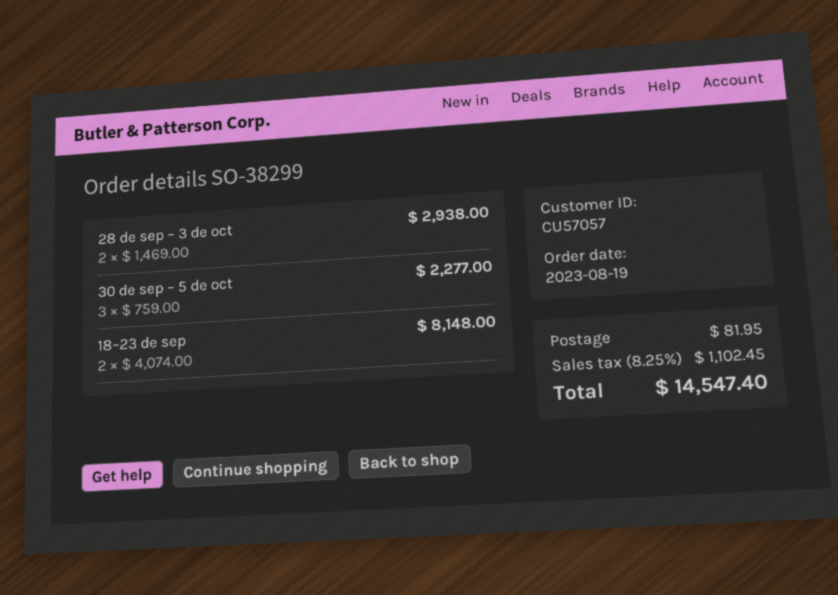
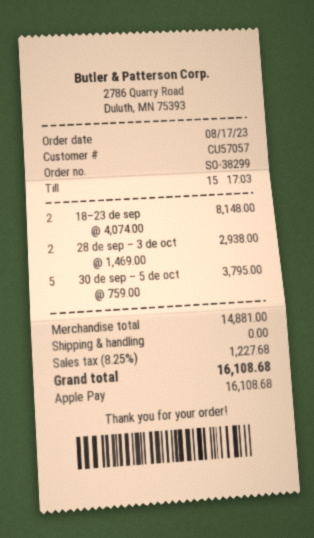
order date: 2023-08-19 -> 2023-08-17
30 de sep – 5 de oct: 3 x 759.00 = 2277.00 -> 5 x 759.00 = 3795.00
shipping: 81.95 -> 0.00
tax: 8.25% = 1102.45 -> 8.25% = 1227.68
total: 14547.40 -> 16108.68

